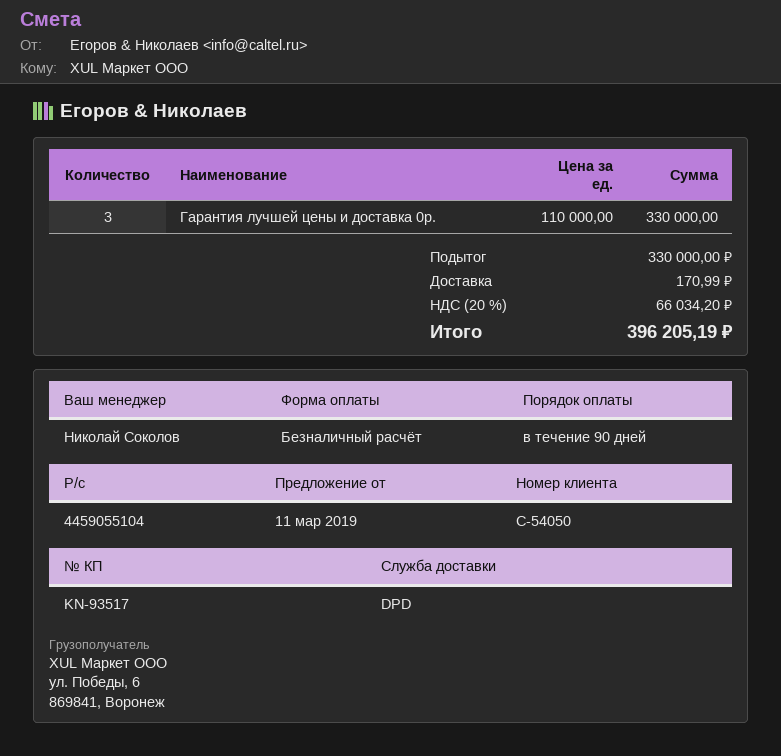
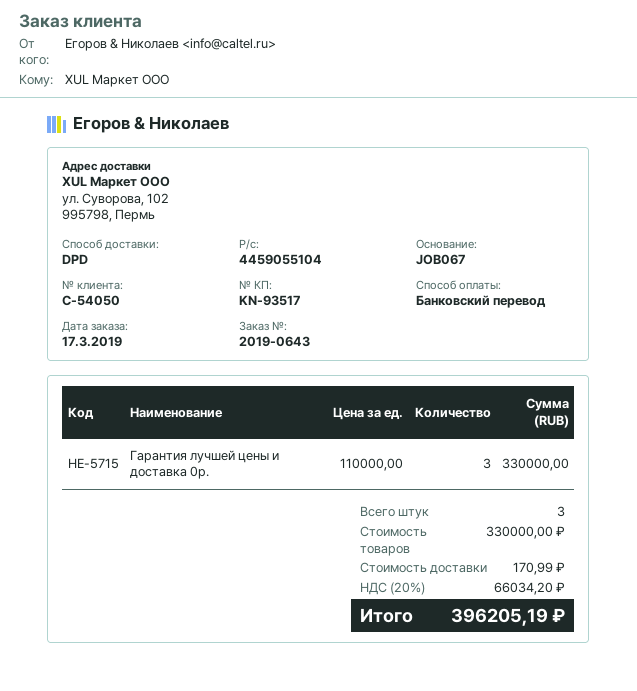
ship to: ул. Победы, 6, 869841, Воронеж -> ул. Суворова, 102, 995798, Пермь

